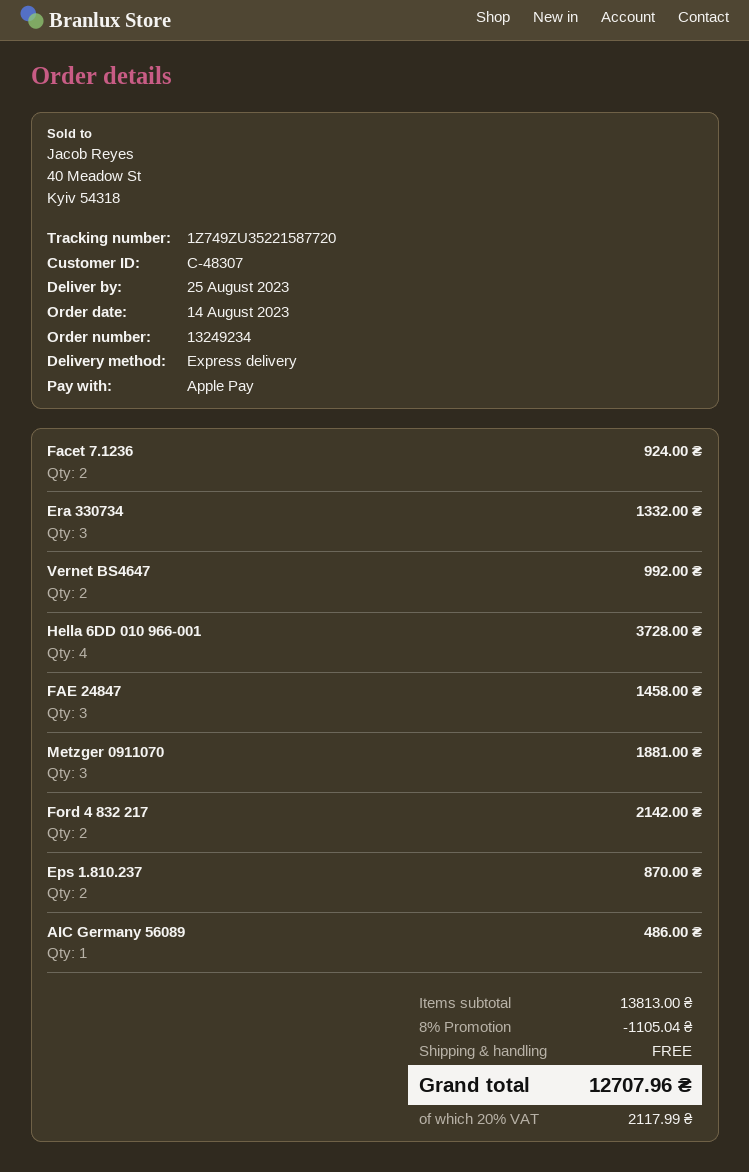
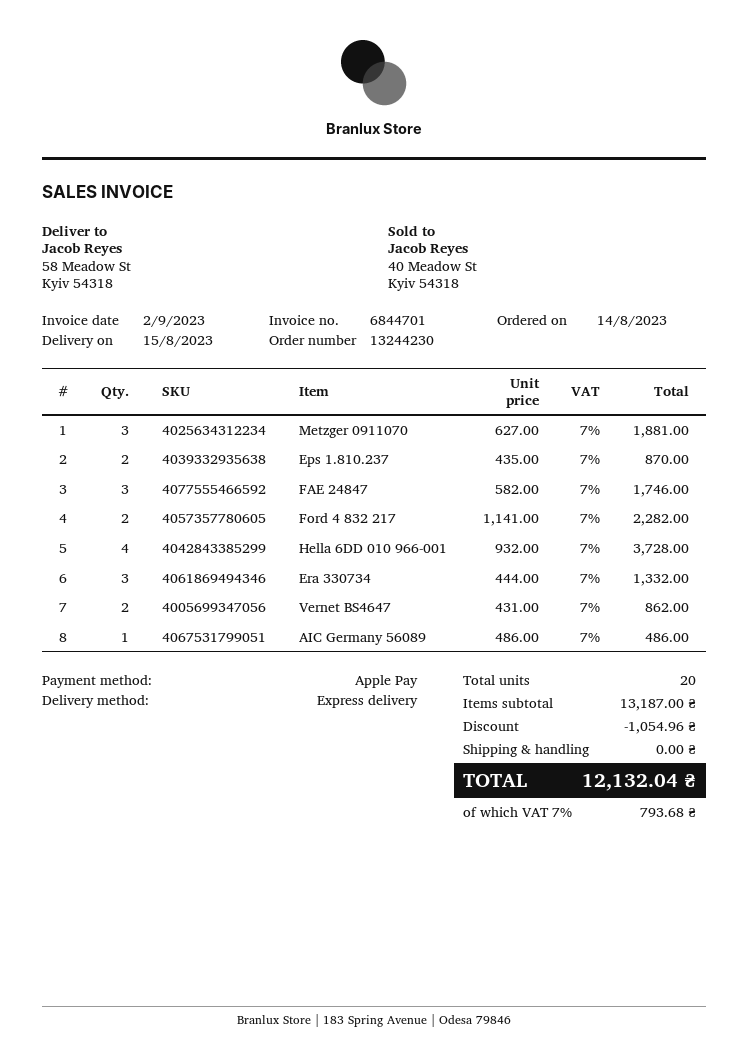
order number: 13249234 -> 13244230
delivery date: 2023-08-25 -> 2023-08-15
Facet 7.1236: 2 for 924.00 -> none
Vernet BS4647: 2 for 992.00 -> 2 for 862.00
FAE 24847: 3 for 1458.00 -> 3 for 1746.00
Ford 4 832 217: 2 for 2142.00 -> 2 for 2282.00
subtotal: 13813.00 -> 13187.00
discount: 1105.04 -> 1054.96
tax: 20% = 2117.99 -> 7% = 793.68
total: 12707.96 -> 12132.04

